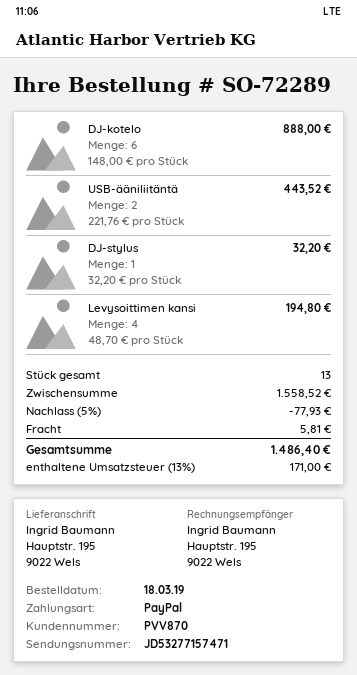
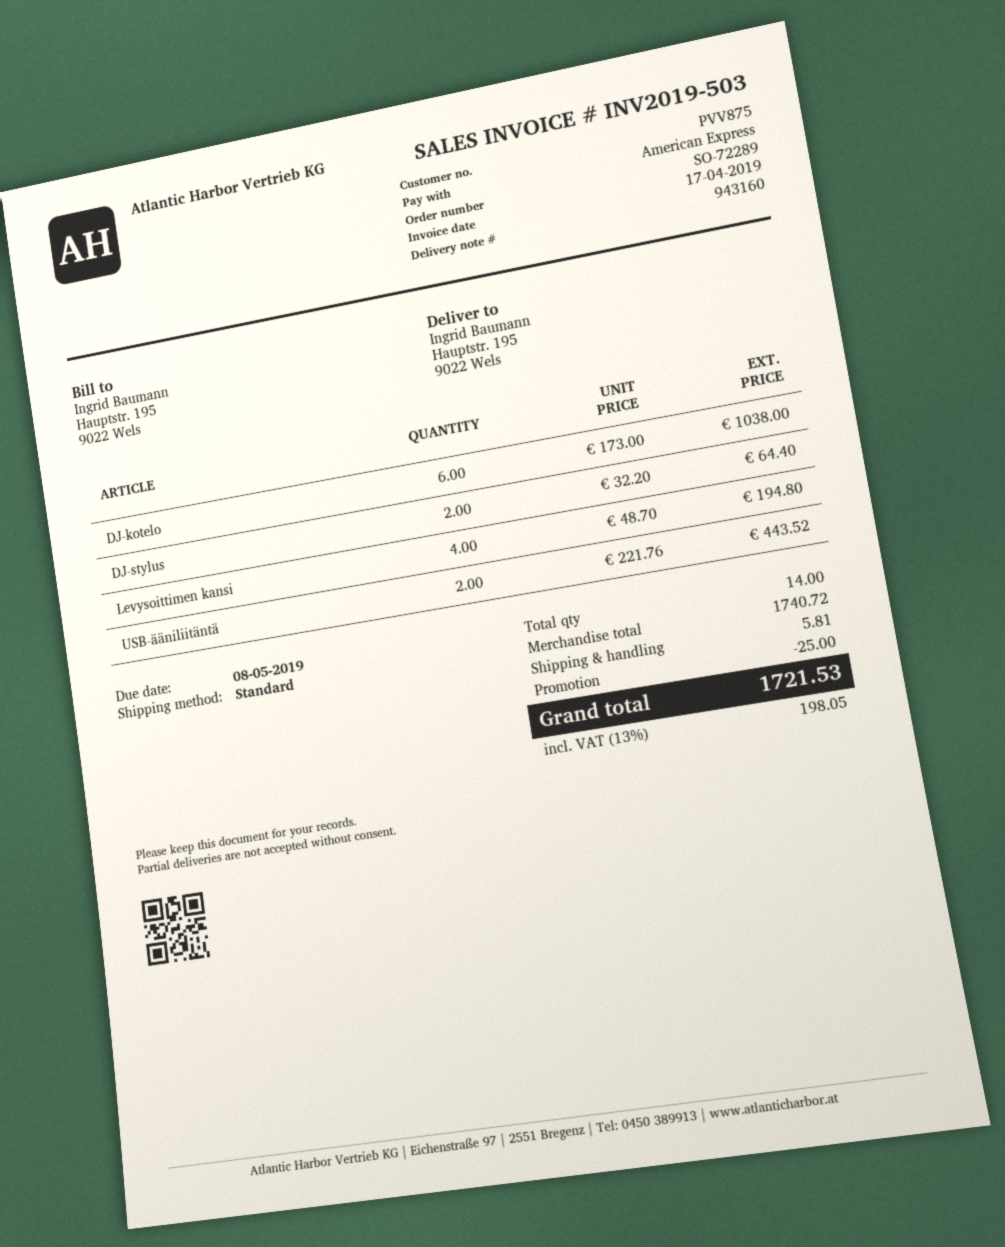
customer number: PVV870 -> PVV875
payment method: PayPal -> American Express
DJ-kotelo: 6 x 148.00 = 888.00 -> 6 x 173.00 = 1038.00
DJ-stylus: 1 x 32.20 = 32.20 -> 2 x 32.20 = 64.40
total quantity: 13 -> 14
subtotal: 1558.52 -> 1740.72
discount: 77.93 -> 25.00
tax: 13% = 171.00 -> 13% = 198.05
total: 1486.40 -> 1721.53

